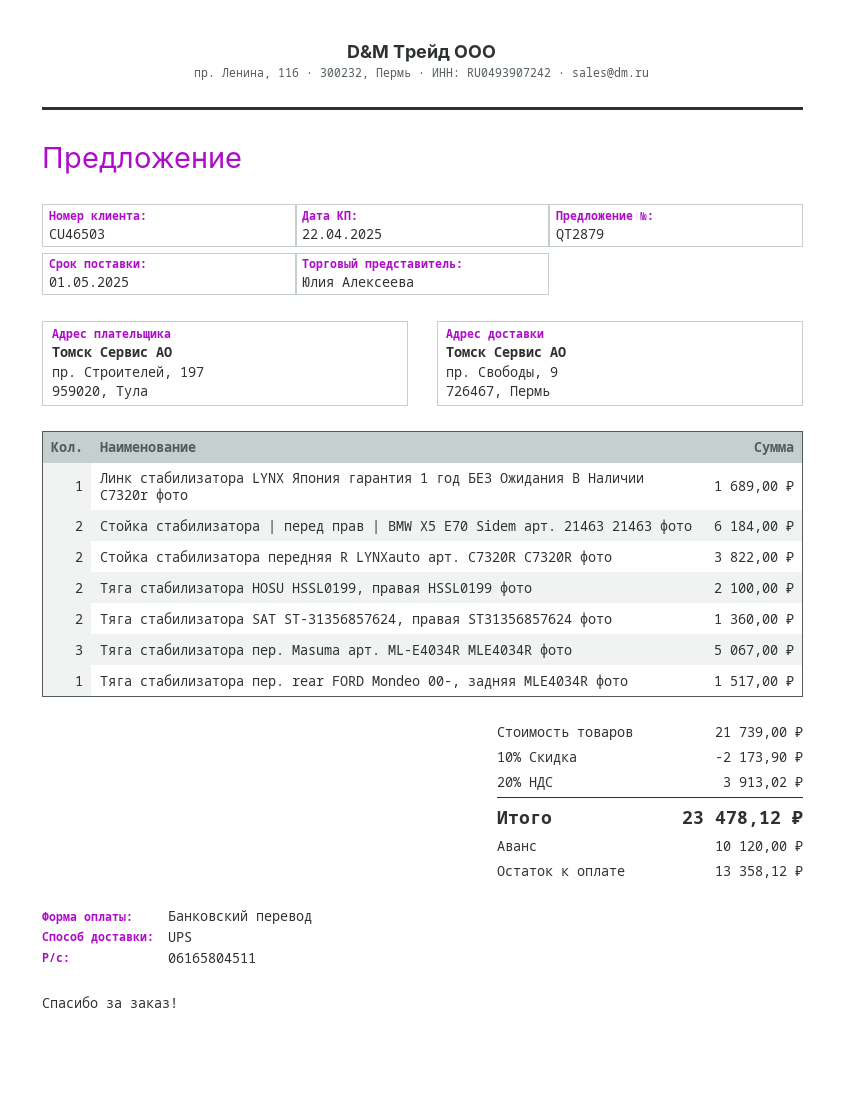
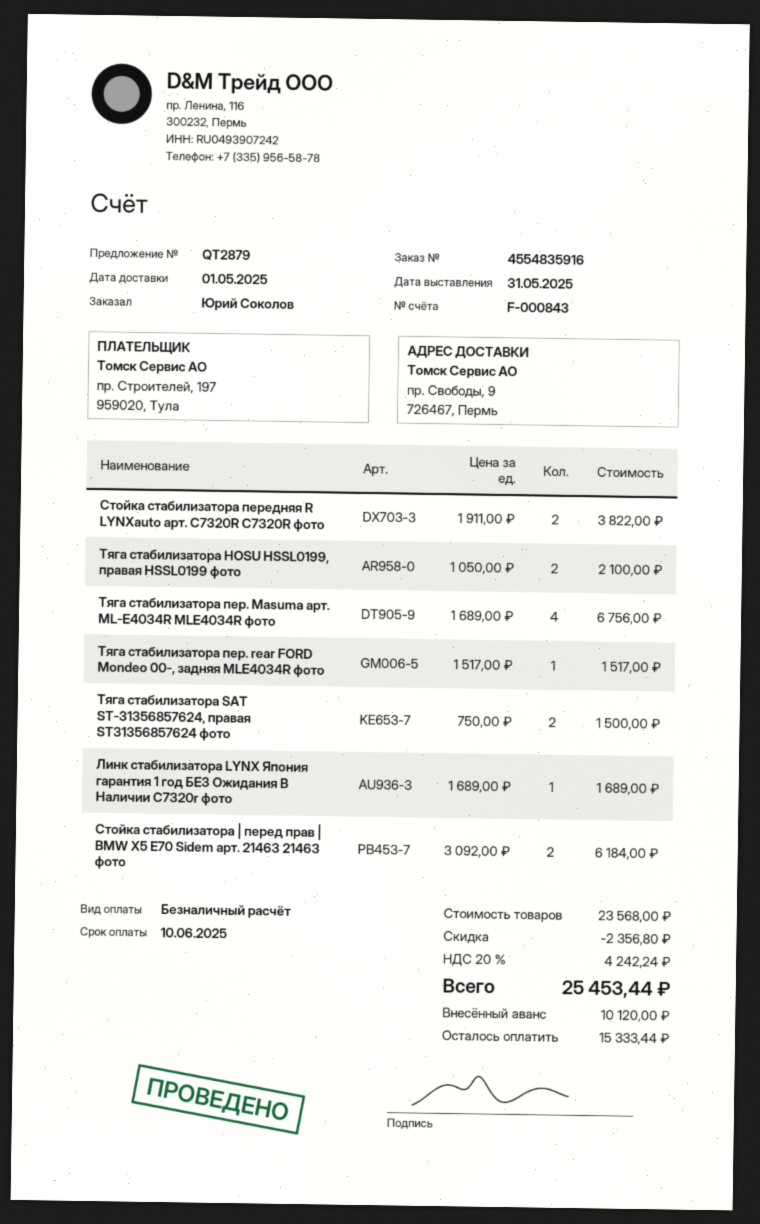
Тяга стабилизатора SAT ST-31356857624, правая ST31356857624 фото: 2 for 1360.00 -> 2 for 1500.00
Тяга стабилизатора пер. Masuma арт. ML-E4034R MLE4034R фото: 3 for 5067.00 -> 4 for 6756.00
subtotal: 21739.00 -> 23568.00
discount: 2173.90 -> 2356.80
tax: 20% = 3913.02 -> 20% = 4242.24
total: 23478.12 -> 25453.44
balance: 13358.12 -> 15333.44

